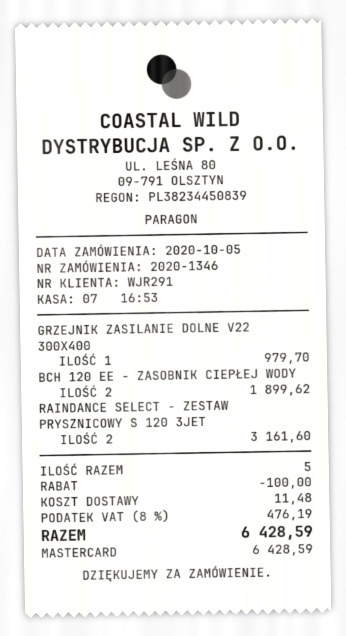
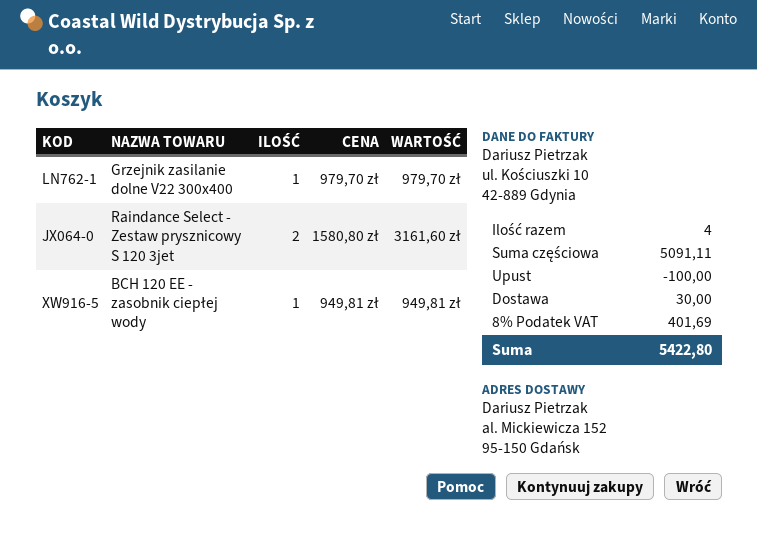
BCH 120 EE - ZASOBNIK CIEPŁEJ WODY: 2 for 1899.62 -> 1 for 949.81
total quantity: 5 -> 4
shipping: 11.48 -> 30.00
tax: 8% = 476.19 -> 8% = 401.69
total: 6428.59 -> 5422.80

